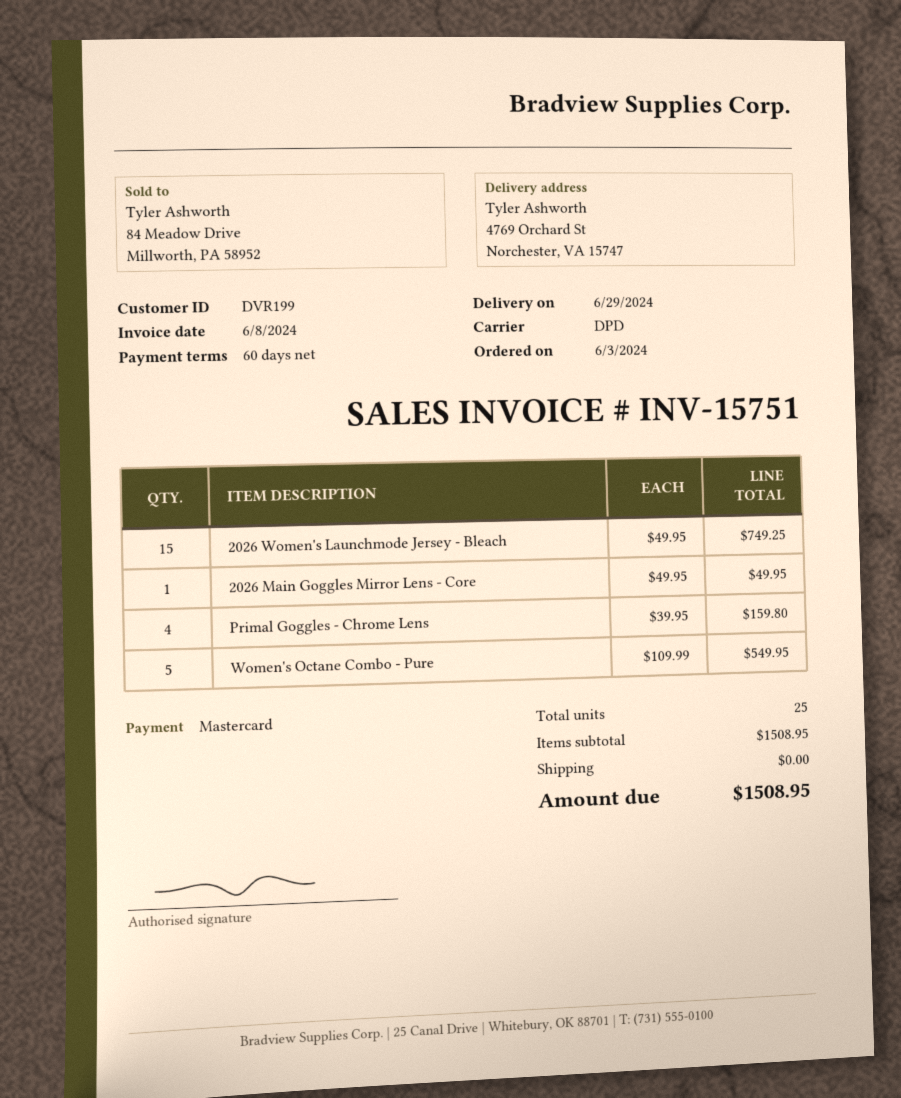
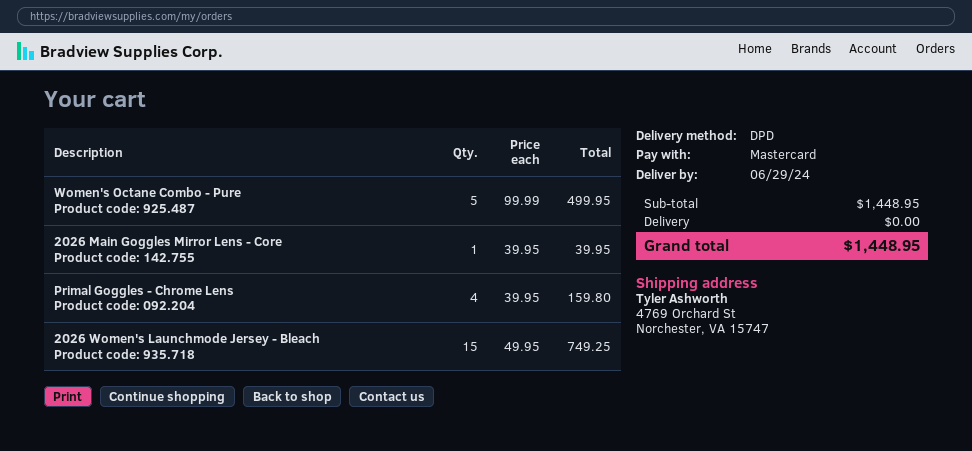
2026 Main Goggles Mirror Lens - Core: 1 x 49.95 = 49.95 -> 1 x 39.95 = 39.95
Women's Octane Combo - Pure: 5 x 109.99 = 549.95 -> 5 x 99.99 = 499.95
subtotal: 1508.95 -> 1448.95
total: 1508.95 -> 1448.95

